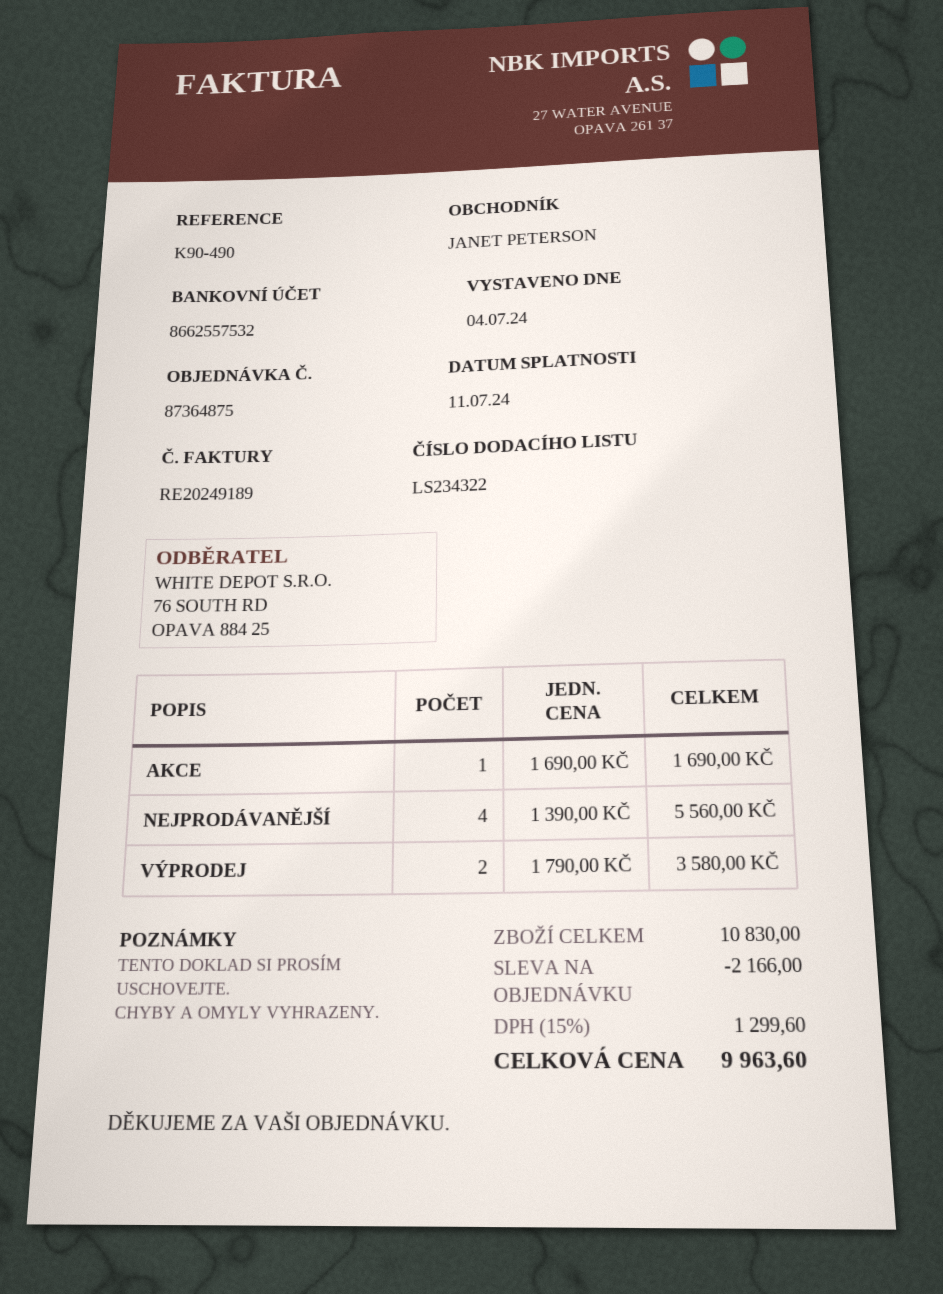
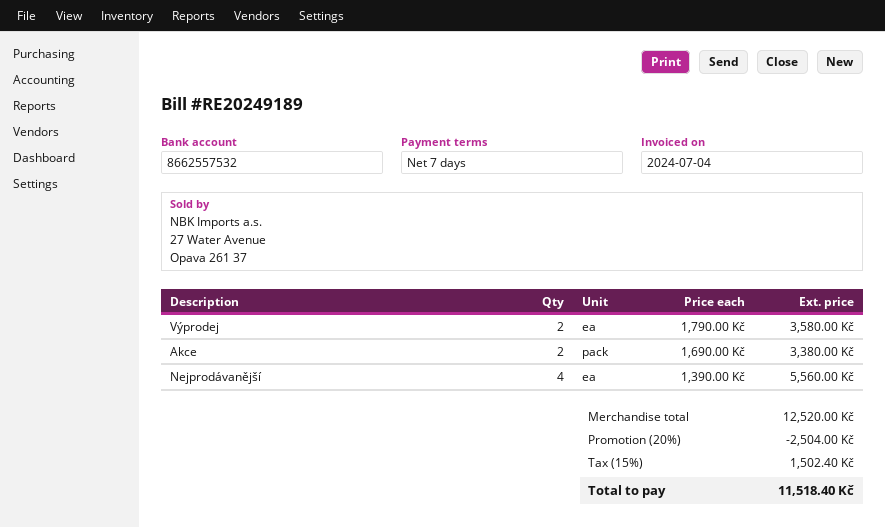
AKCE: 1 x 1690.00 = 1690.00 -> 2 x 1690.00 = 3380.00
subtotal: 10830.00 -> 12520.00
discount: 2166.00 -> 2504.00
tax: 15% = 1299.60 -> 15% = 1502.40
total: 9963.60 -> 11518.40

